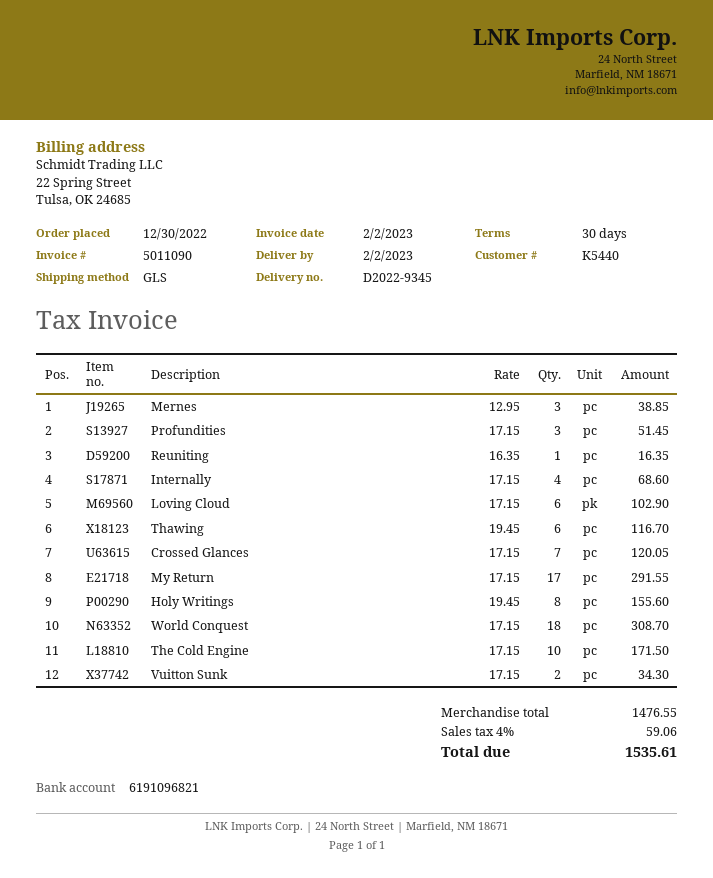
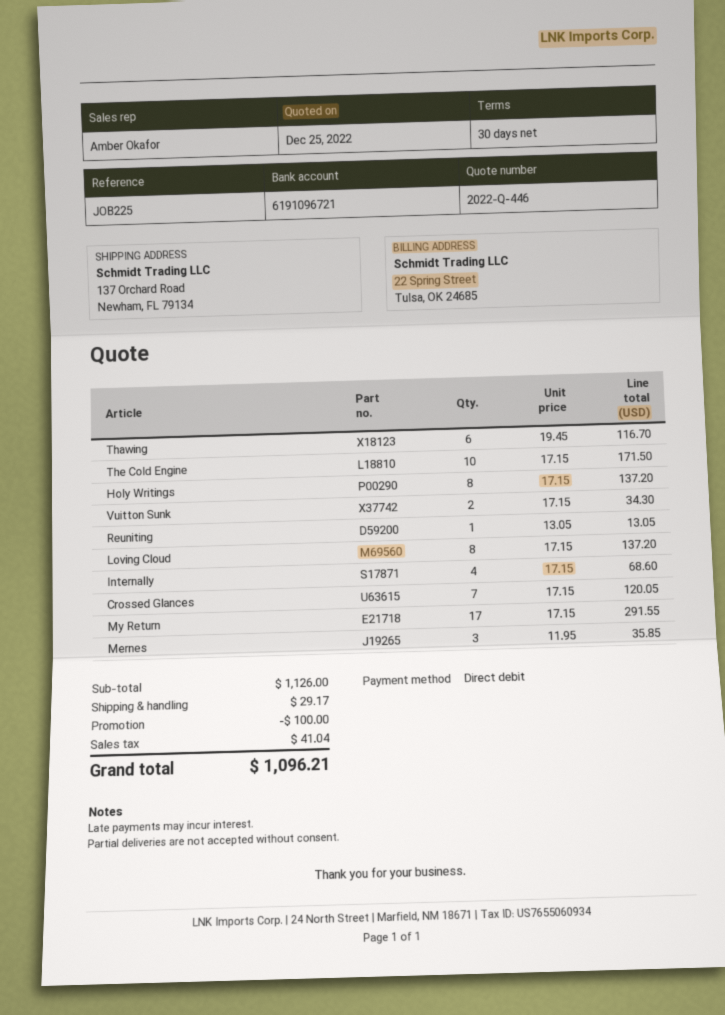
bank account: 6191096821 -> 6191096721
Mernes: 3 x 12.95 = 38.85 -> 3 x 11.95 = 35.85
Profundities: 3 x 17.15 = 51.45 -> none
Reuniting: 1 x 16.35 = 16.35 -> 1 x 13.05 = 13.05
Loving Cloud: 6 x 17.15 = 102.90 -> 8 x 17.15 = 137.20
Holy Writings: 8 x 19.45 = 155.60 -> 8 x 17.15 = 137.20
World Conquest: 18 x 17.15 = 308.70 -> none
subtotal: 1476.55 -> 1126.00
discount: none -> 100.00
shipping: none -> 29.17
tax: 59.06 -> 41.04
total: 1535.61 -> 1096.21

